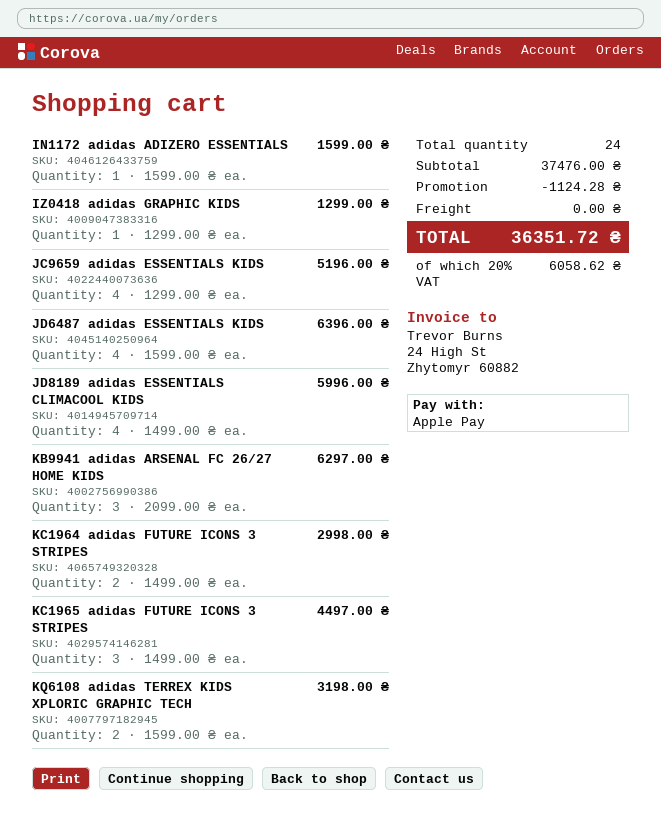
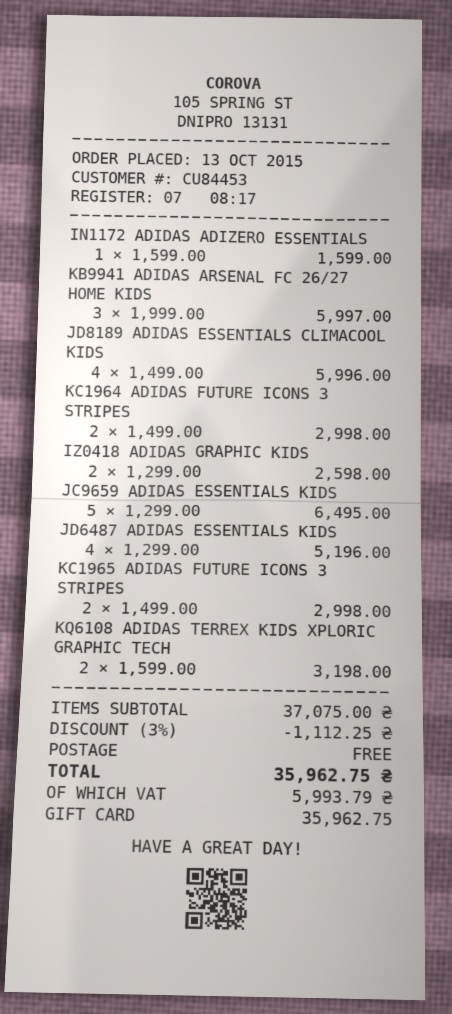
payment method: Apple Pay -> gift card
IZ0418 adidas GRAPHIC KIDS: 1 x 1299.00 = 1299.00 -> 2 x 1299.00 = 2598.00
JC9659 adidas ESSENTIALS KIDS: 4 x 1299.00 = 5196.00 -> 5 x 1299.00 = 6495.00
JD6487 adidas ESSENTIALS KIDS: 4 x 1599.00 = 6396.00 -> 4 x 1299.00 = 5196.00
KB9941 adidas ARSENAL FC 26/27 HOME KIDS: 3 x 2099.00 = 6297.00 -> 3 x 1999.00 = 5997.00
KC1965 adidas FUTURE ICONS 3 STRIPES: 3 x 1499.00 = 4497.00 -> 2 x 1499.00 = 2998.00
subtotal: 37476.00 -> 37075.00
discount: 1124.28 -> 1112.25
tax: 6058.62 -> 5993.79
total: 36351.72 -> 35962.75

